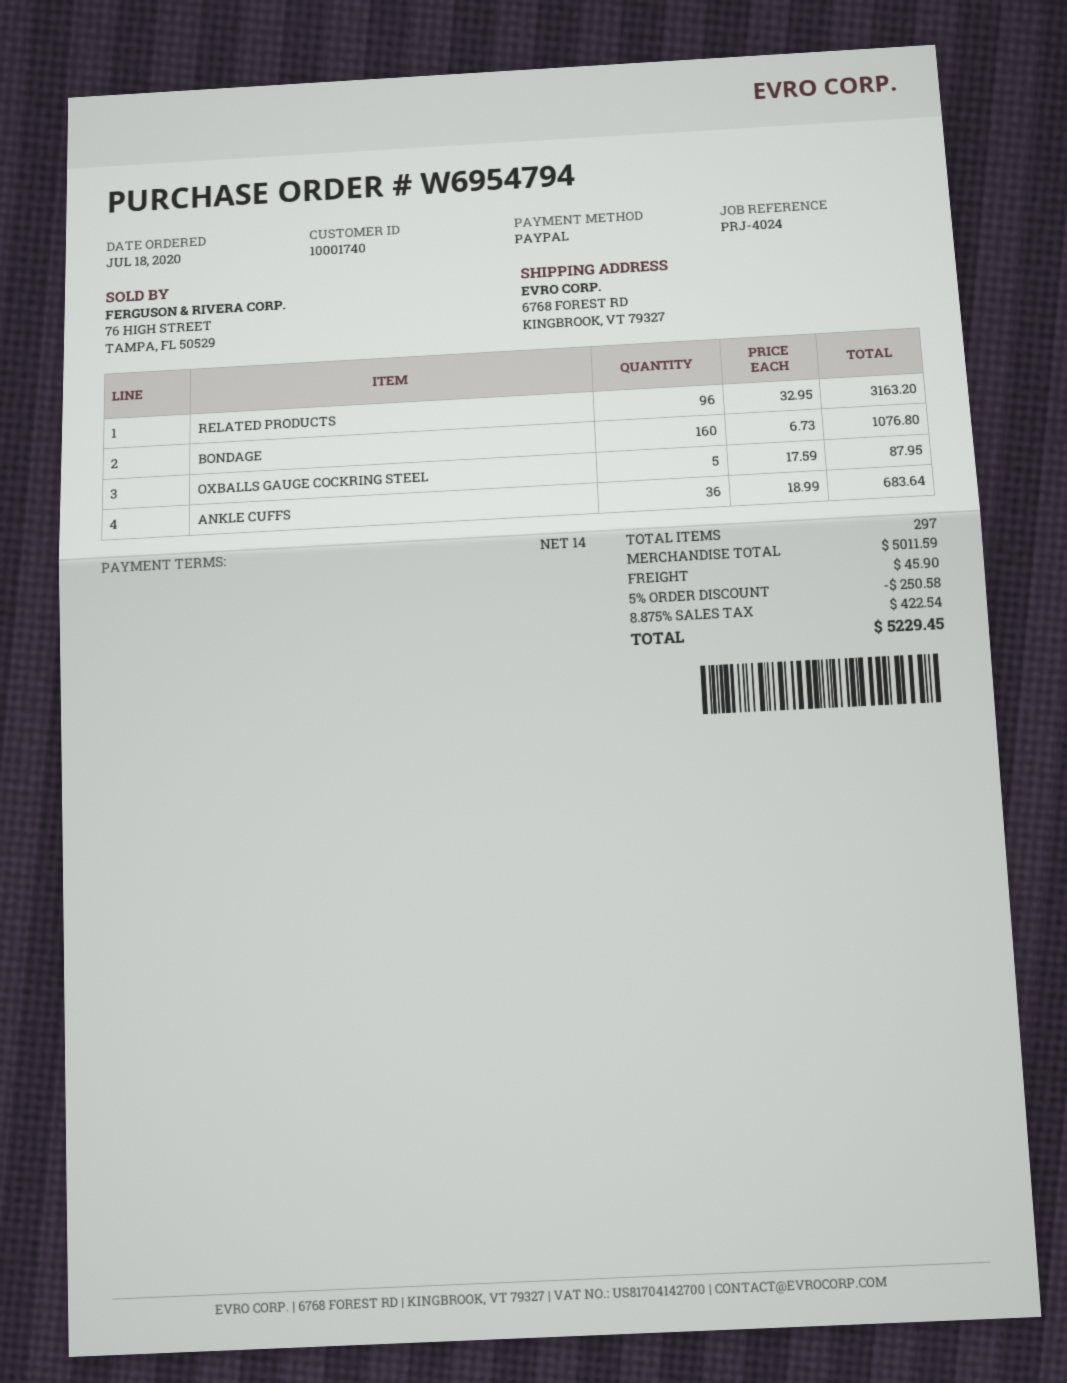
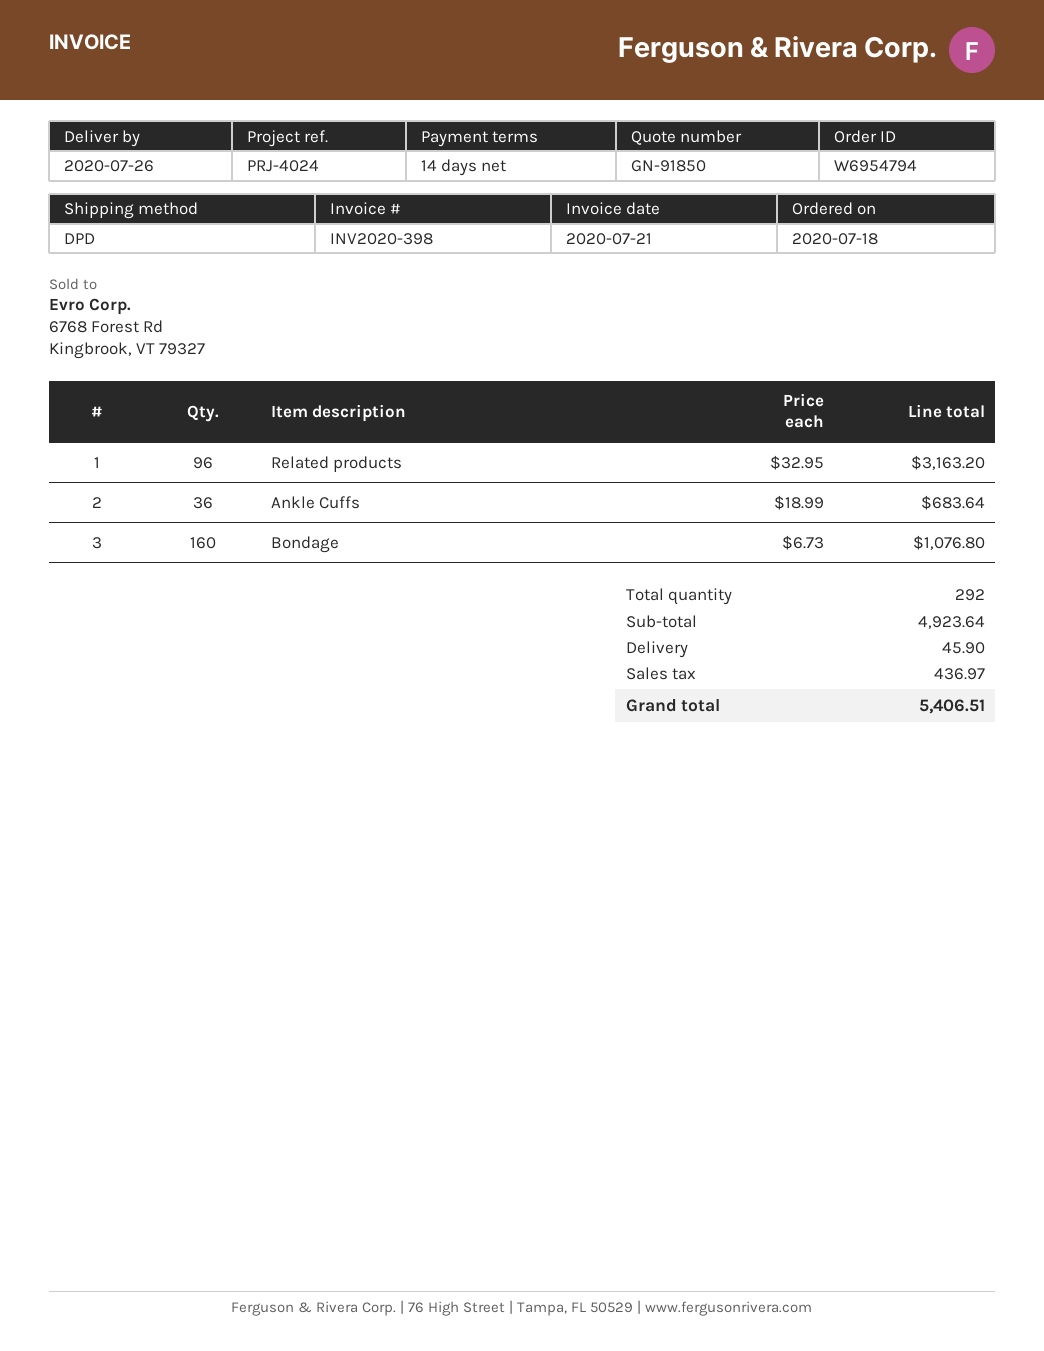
OXBALLS GAUGE COCKRING STEEL: 5 x 17.59 = 87.95 -> none
total quantity: 297 -> 292
subtotal: 5011.59 -> 4923.64
discount: 5% = 250.58 -> none
tax: 422.54 -> 436.97
total: 5229.45 -> 5406.51

